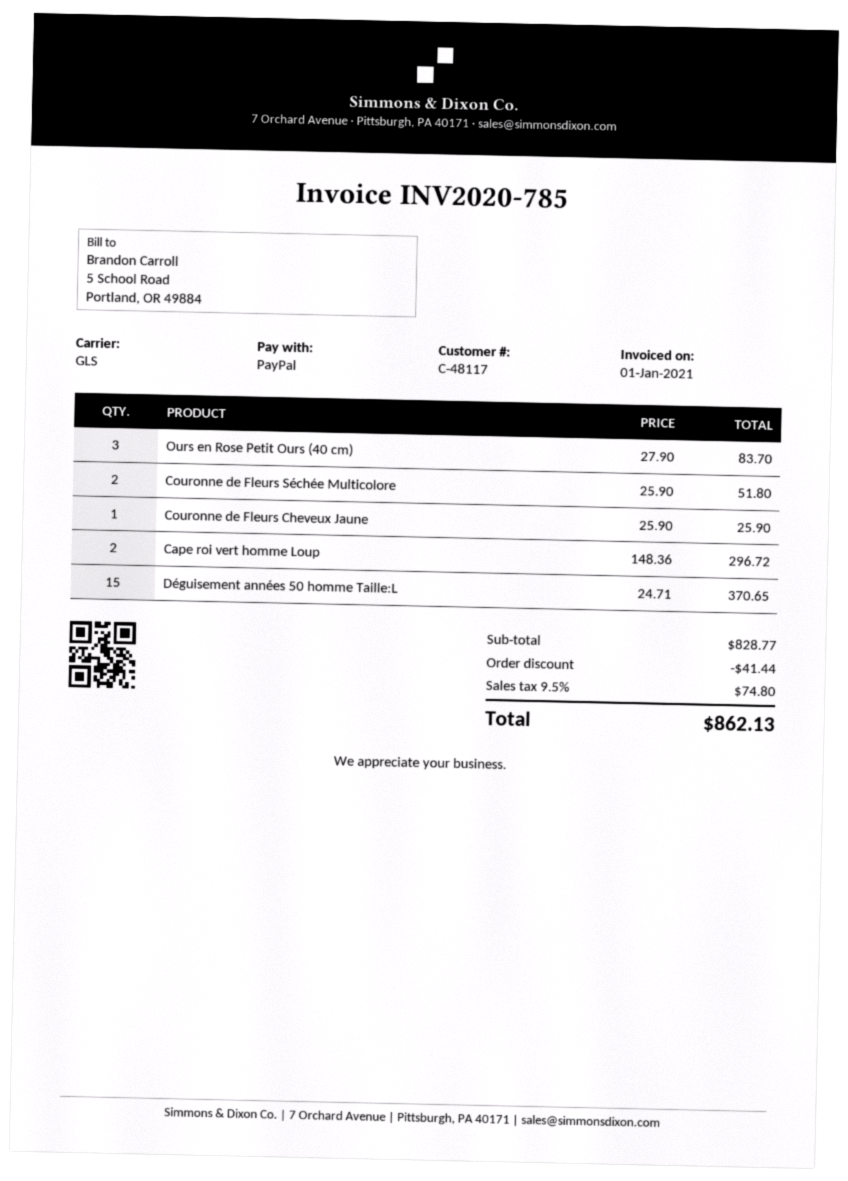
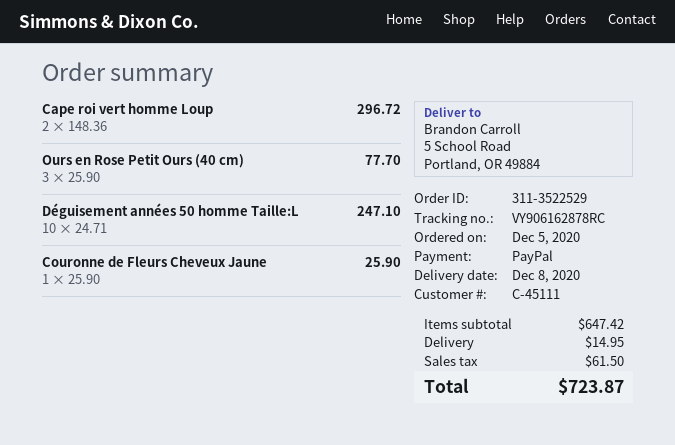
customer number: C-48117 -> C-45111
Ours en Rose Petit Ours (40 cm): 3 x 27.90 = 83.70 -> 3 x 25.90 = 77.70
Couronne de Fleurs Séchée Multicolore: 2 x 25.90 = 51.80 -> none
Déguisement années 50 homme Taille:L: 15 x 24.71 = 370.65 -> 10 x 24.71 = 247.10
subtotal: 828.77 -> 647.42
discount: 41.44 -> none
shipping: none -> 14.95
tax: 74.80 -> 61.50
total: 862.13 -> 723.87

